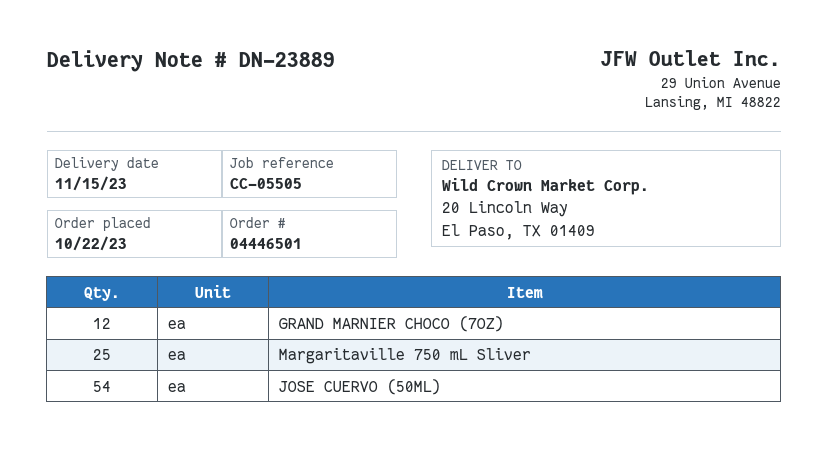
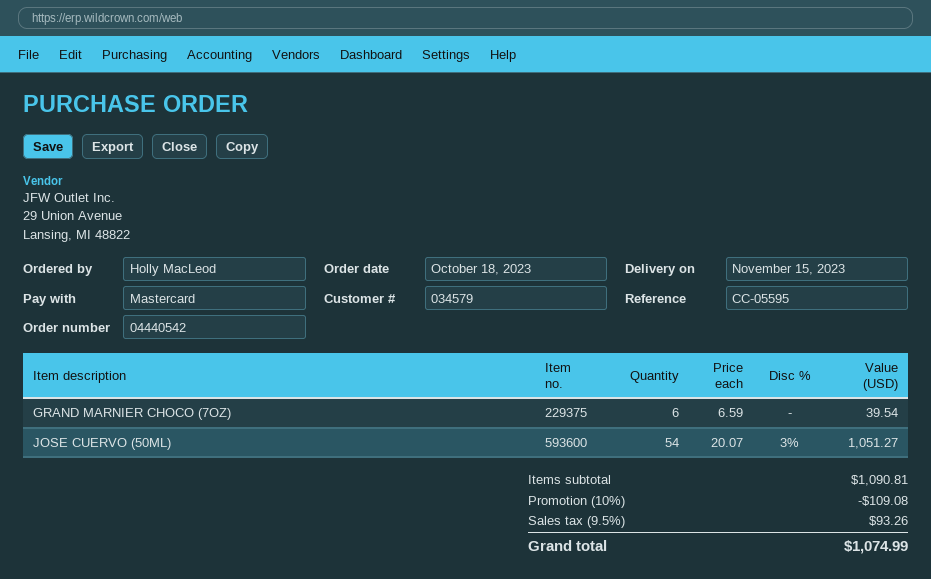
order number: 04446501 -> 04440542
order date: 2023-10-22 -> 2023-10-18
reference: CC-05505 -> CC-05595
GRAND MARNIER CHOCO (7OZ): 12 -> 6
Margaritaville 750 mL Sliver: 25 -> none

